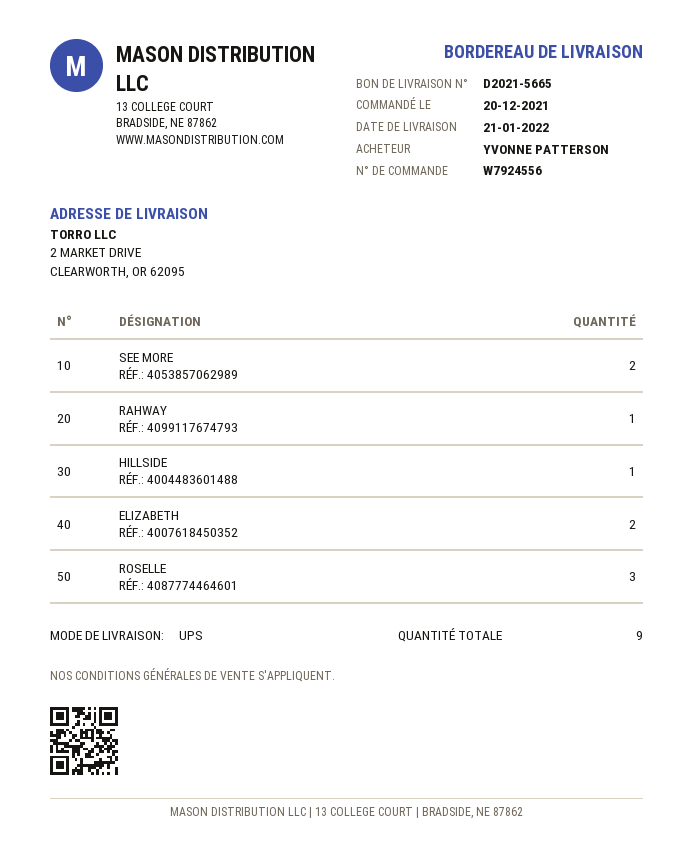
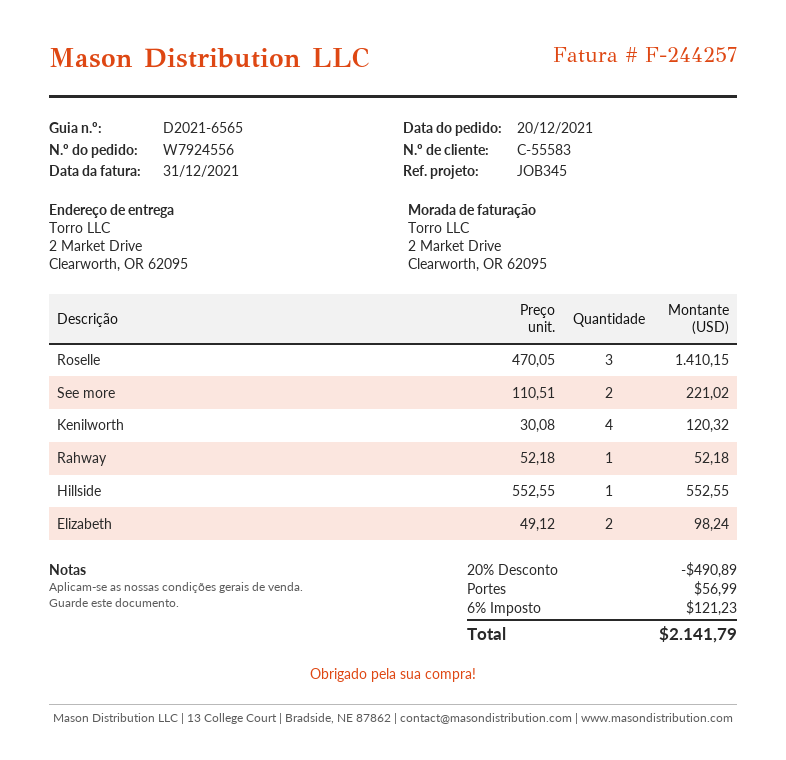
delivery note number: D2021-5665 -> D2021-6565
Kenilworth: none -> 4

